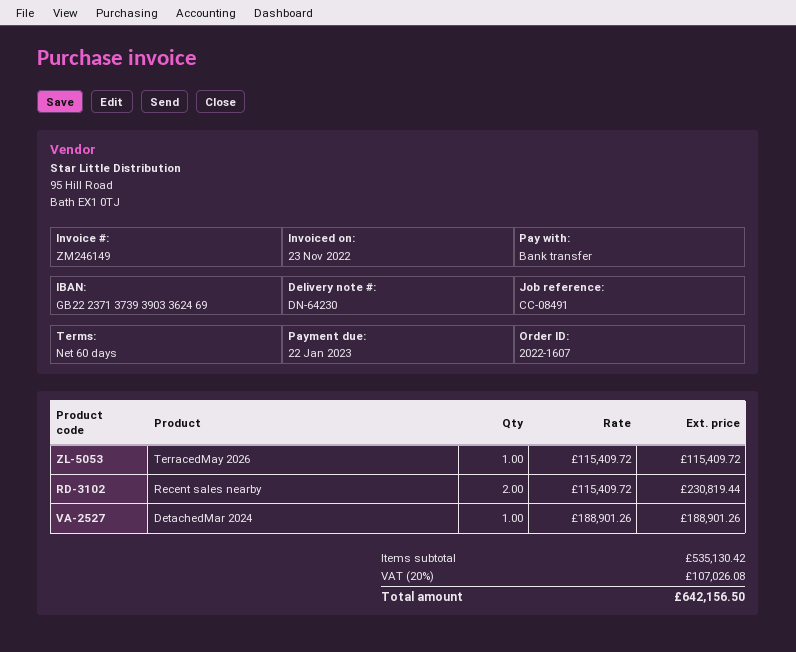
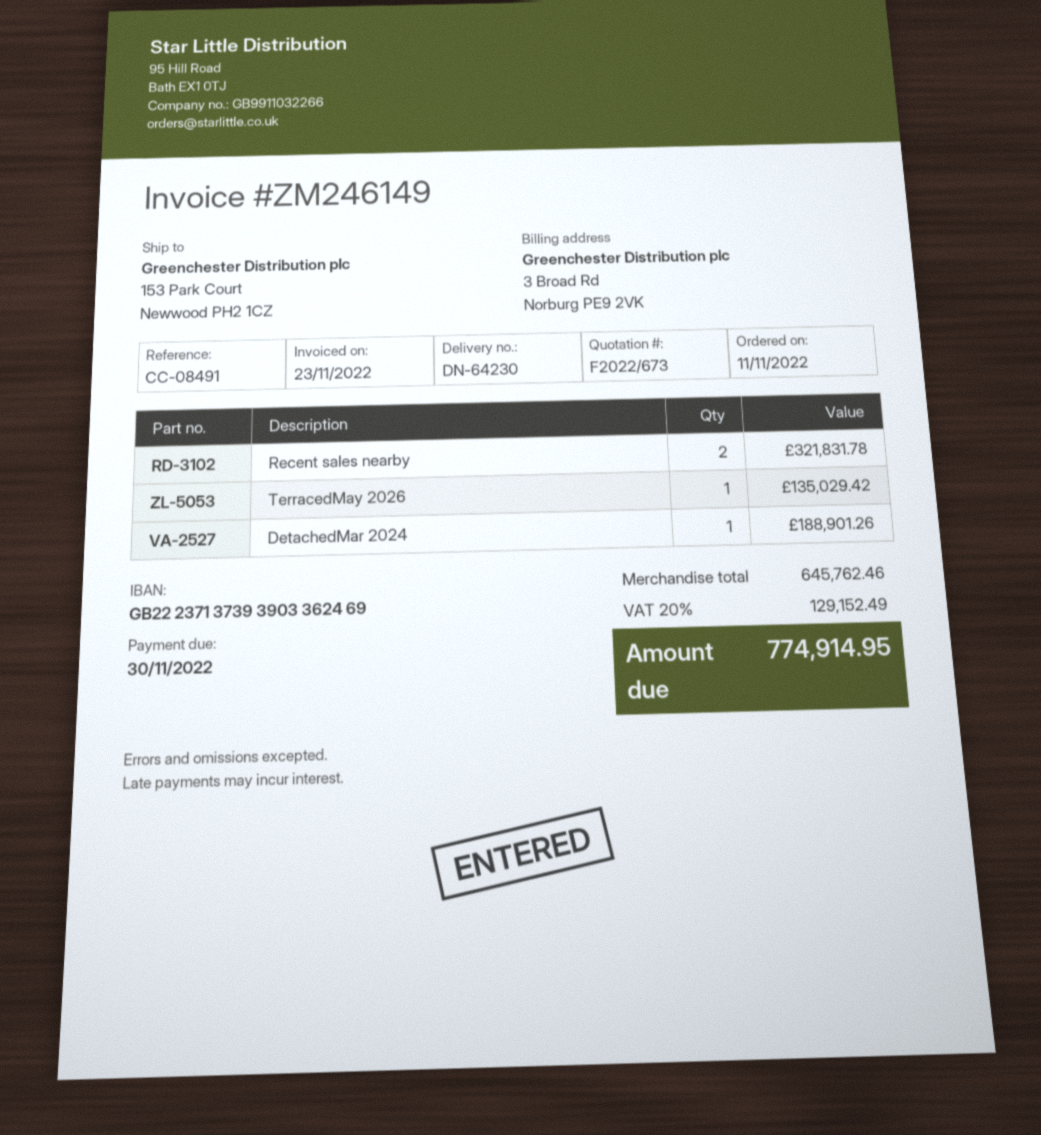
due date: 2023-01-22 -> 2022-11-30
TerracedMay 2026: 1 for 115409.72 -> 1 for 135029.42
Recent sales nearby: 2 for 230819.44 -> 2 for 321831.78
subtotal: 535130.42 -> 645762.46
tax: 20% = 107026.08 -> 20% = 129152.49
total: 642156.50 -> 774914.95

